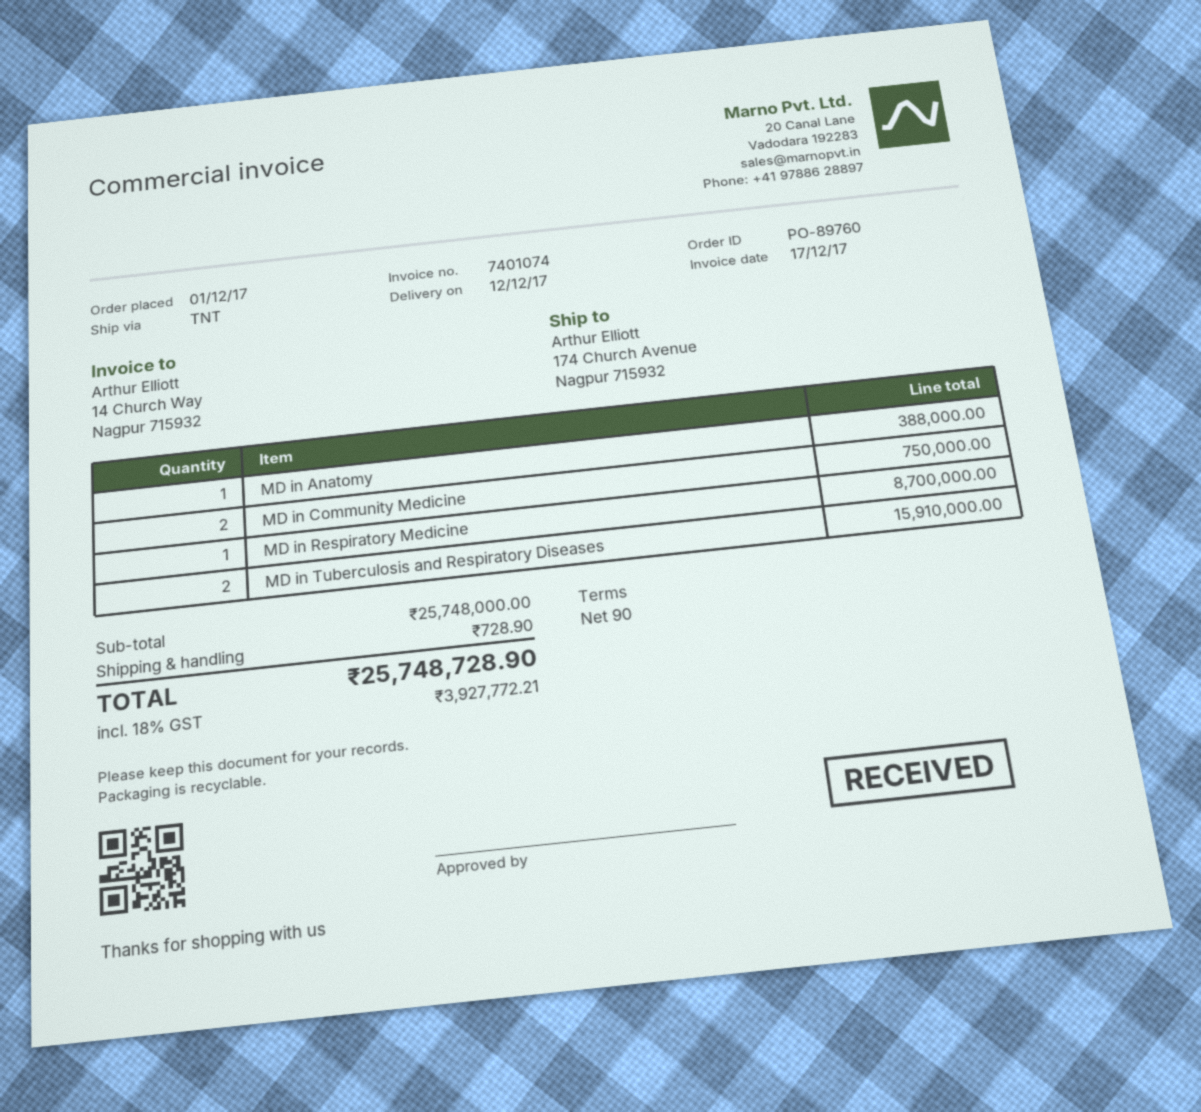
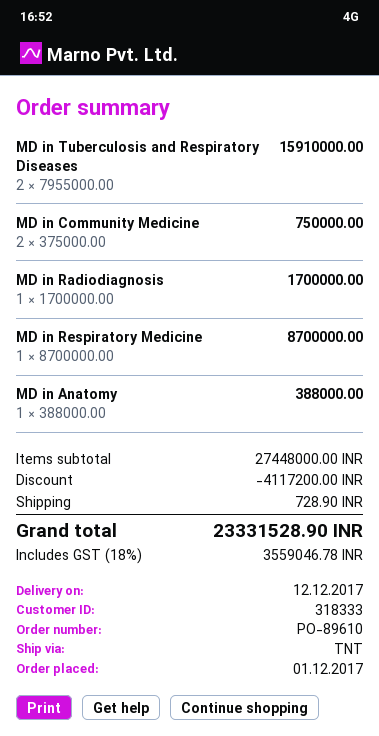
order number: PO-89760 -> PO-89610
MD in Radiodiagnosis: none -> 1 for 1700000.00
subtotal: 25748000.00 -> 27448000.00
discount: none -> 4117200.00
tax: 18% = 3927772.21 -> 18% = 3559046.78
total: 25748728.90 -> 23331528.90

